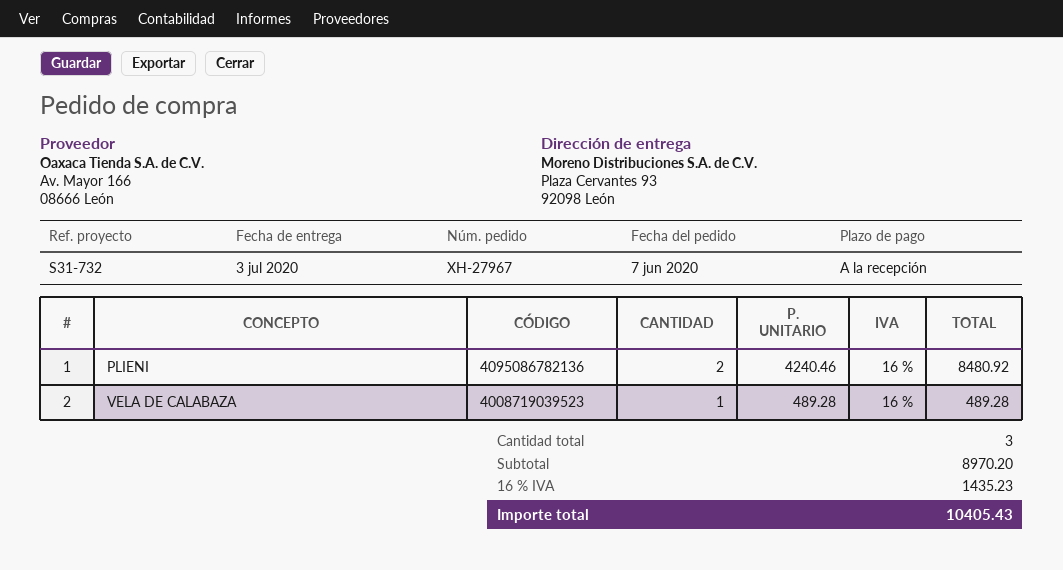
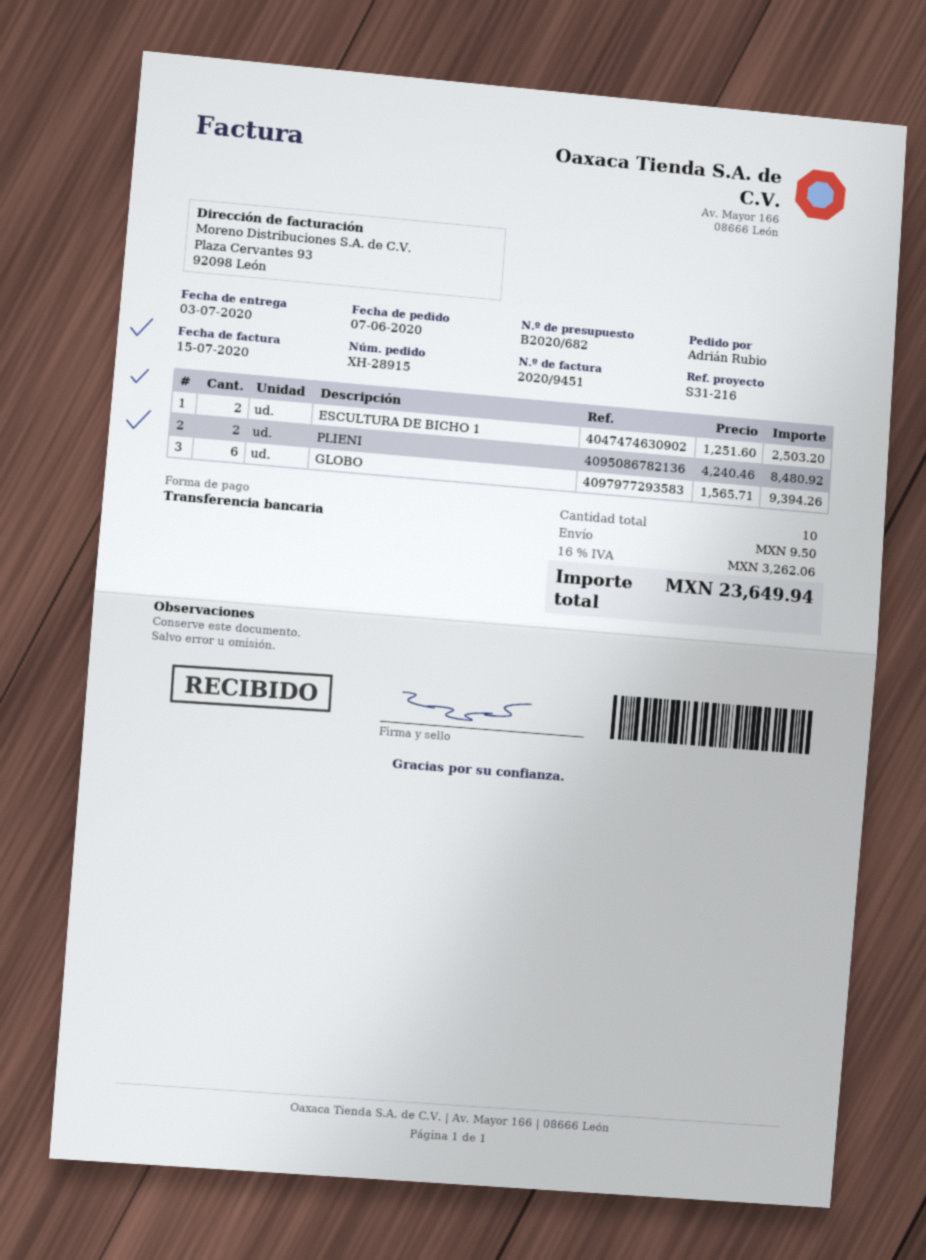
order number: XH-27967 -> XH-28915
reference: S31-732 -> S31-216
VELA DE CALABAZA: 1 x 489.28 = 489.28 -> none
ESCULTURA DE BICHO 1: none -> 2 x 1251.60 = 2503.20
GLOBO: none -> 6 x 1565.71 = 9394.26
total quantity: 3 -> 10
shipping: none -> 9.50
tax: 16% = 1435.23 -> 16% = 3262.06
total: 10405.43 -> 23649.94

